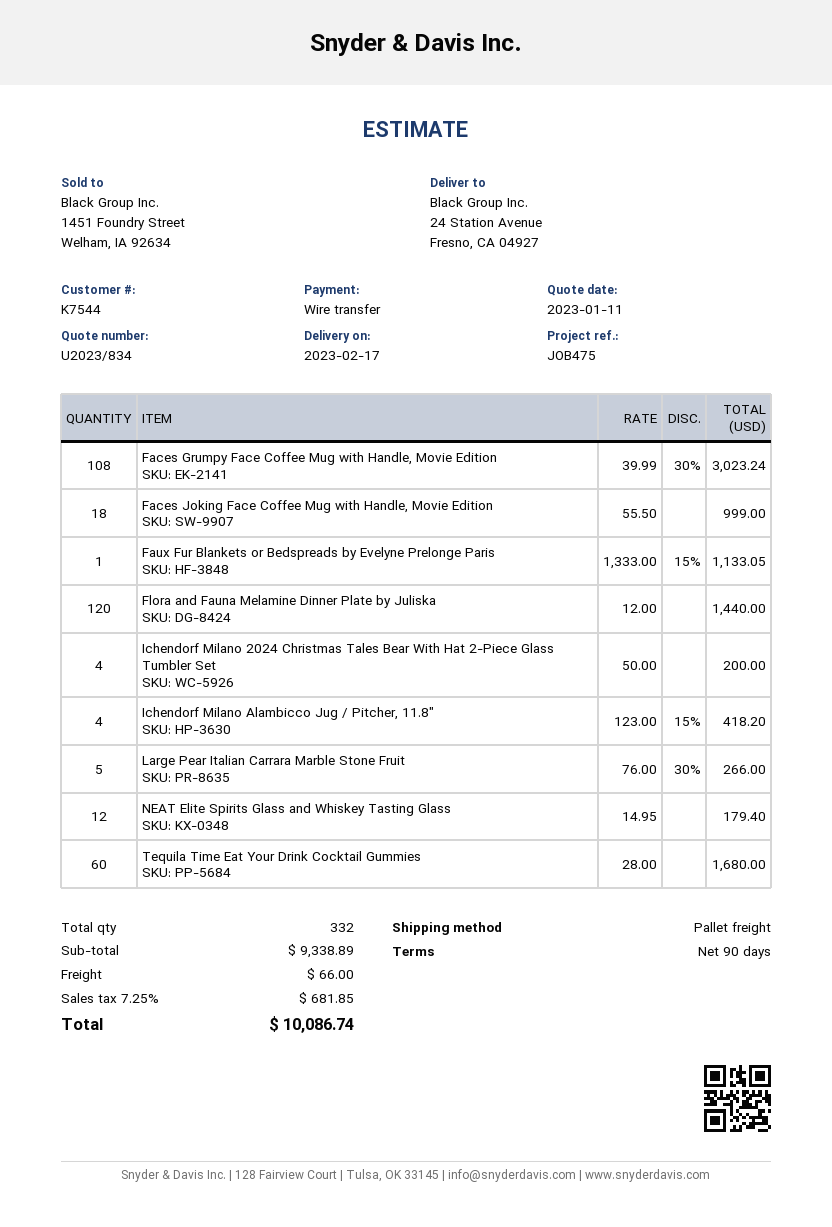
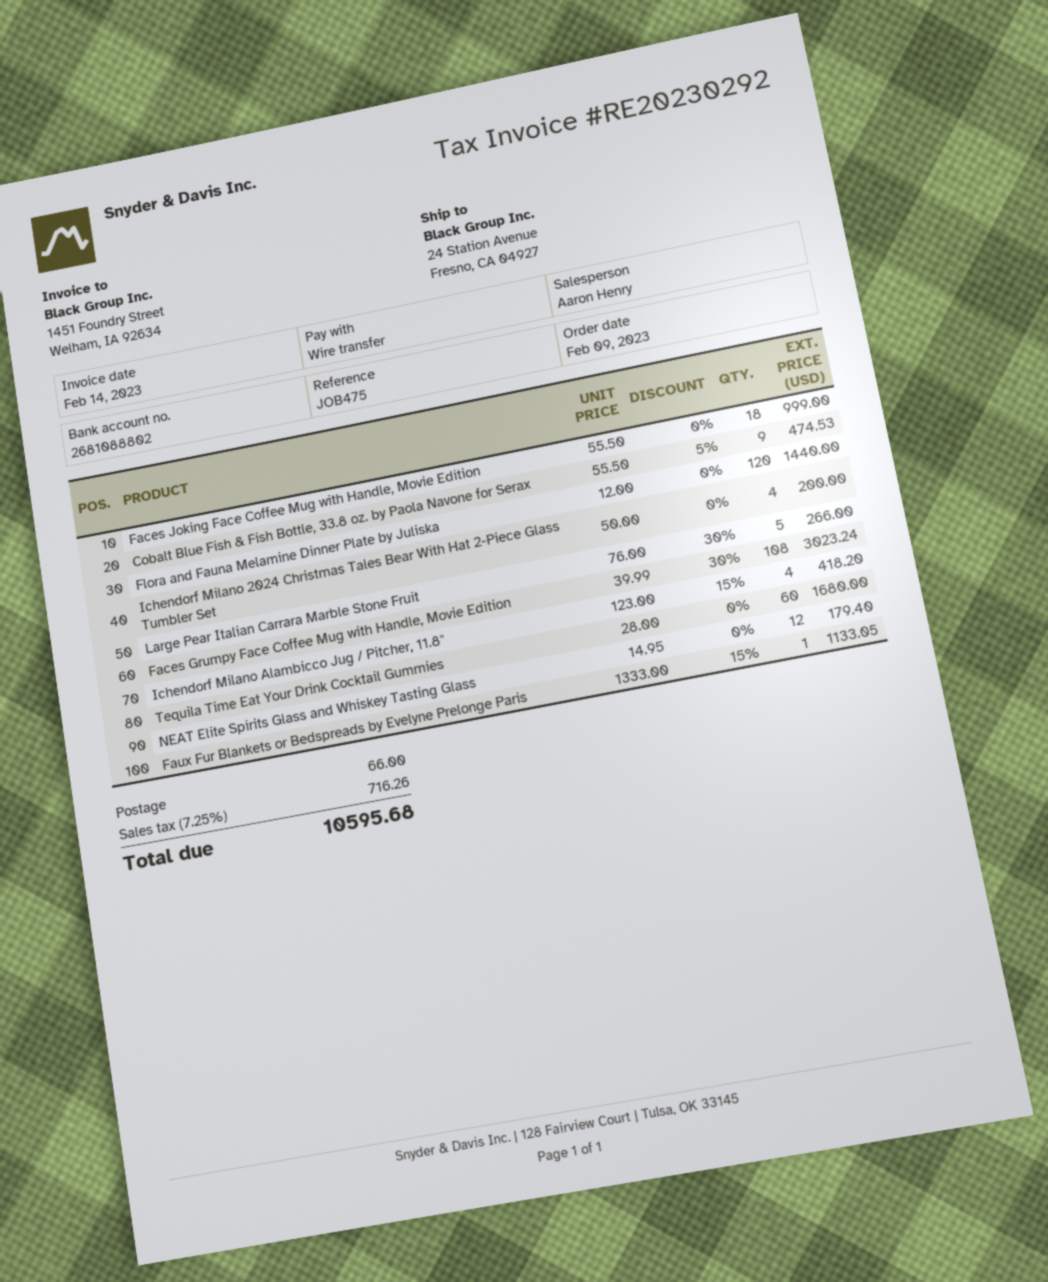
Cobalt Blue Fish & Fish Bottle, 33.8 oz. by Paola Navone for Serax: none -> 9 x 55.50 - 5% = 474.53
tax: 7.25% = 681.85 -> 7.25% = 716.26
total: 10086.74 -> 10595.68

